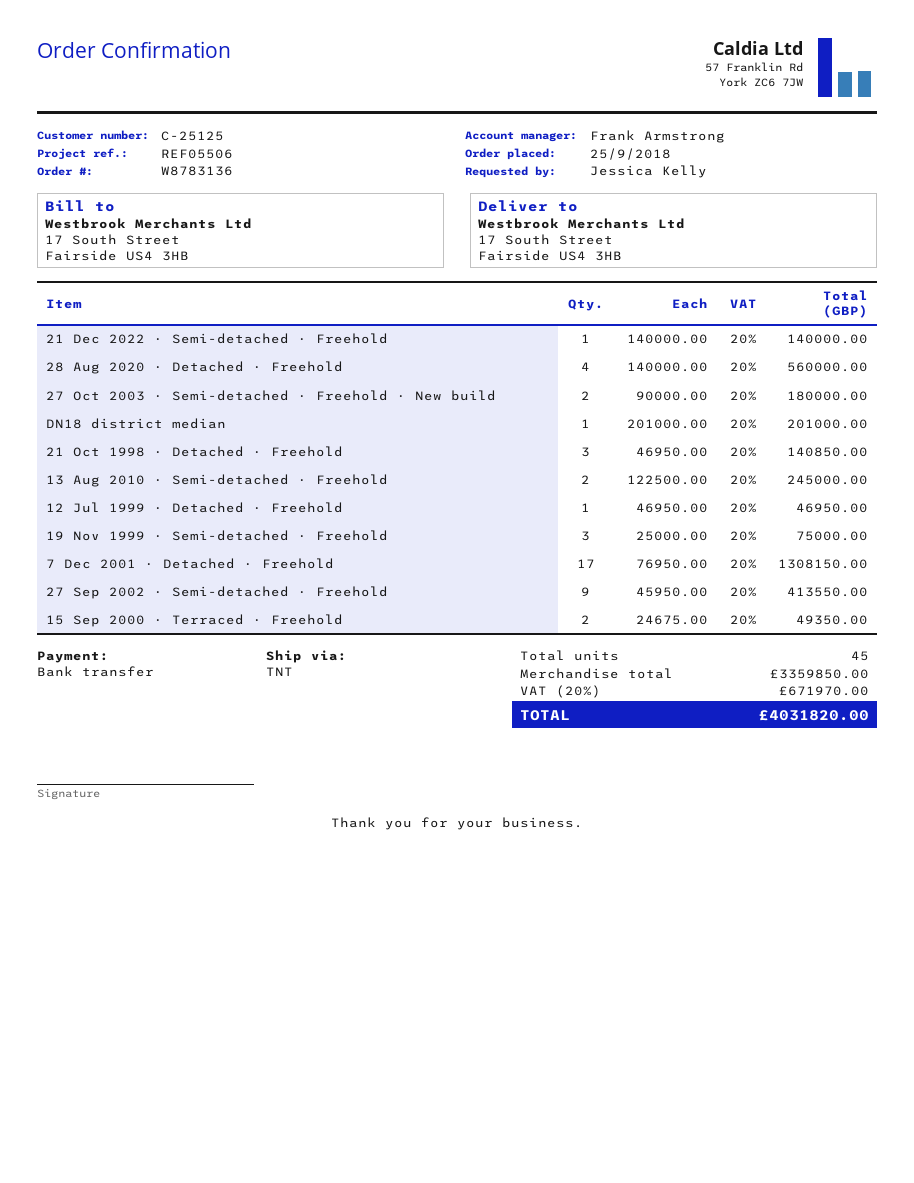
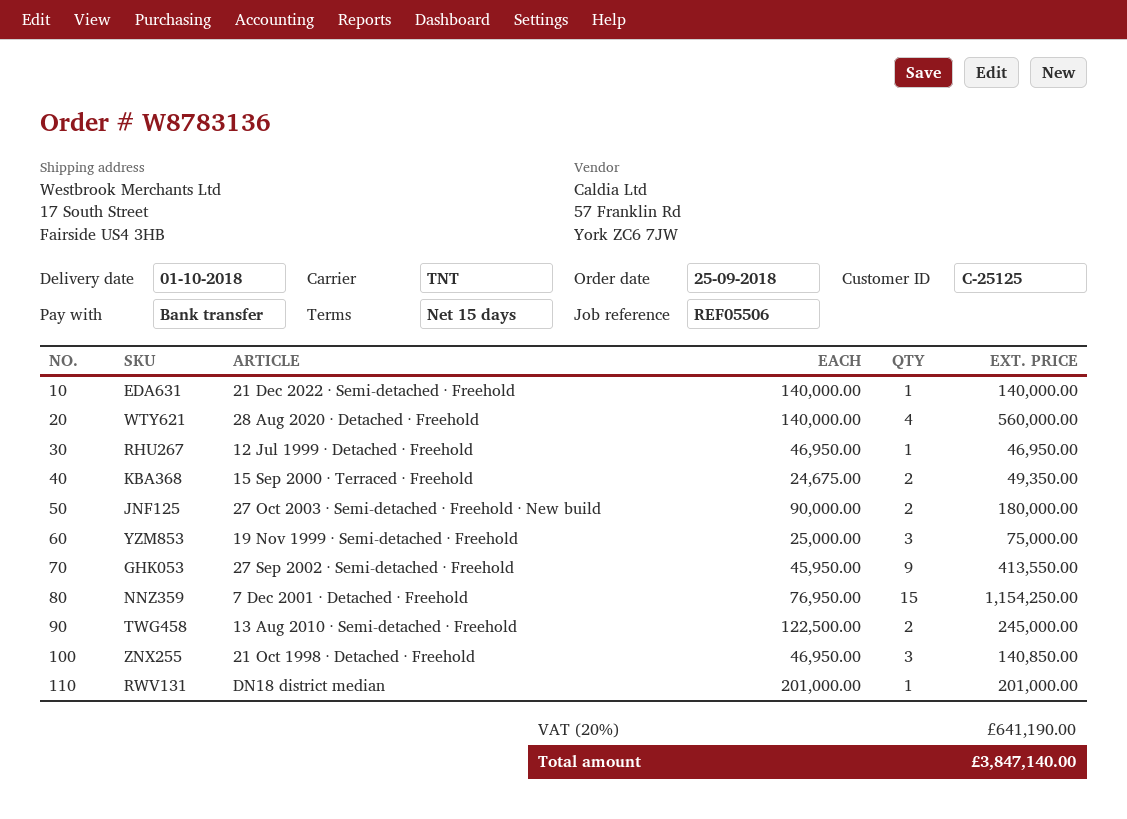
7 Dec 2001 · Detached · Freehold: 17 x 76950.00 = 1308150.00 -> 15 x 76950.00 = 1154250.00
tax: 20% = 671970.00 -> 20% = 641190.00
total: 4031820.00 -> 3847140.00

